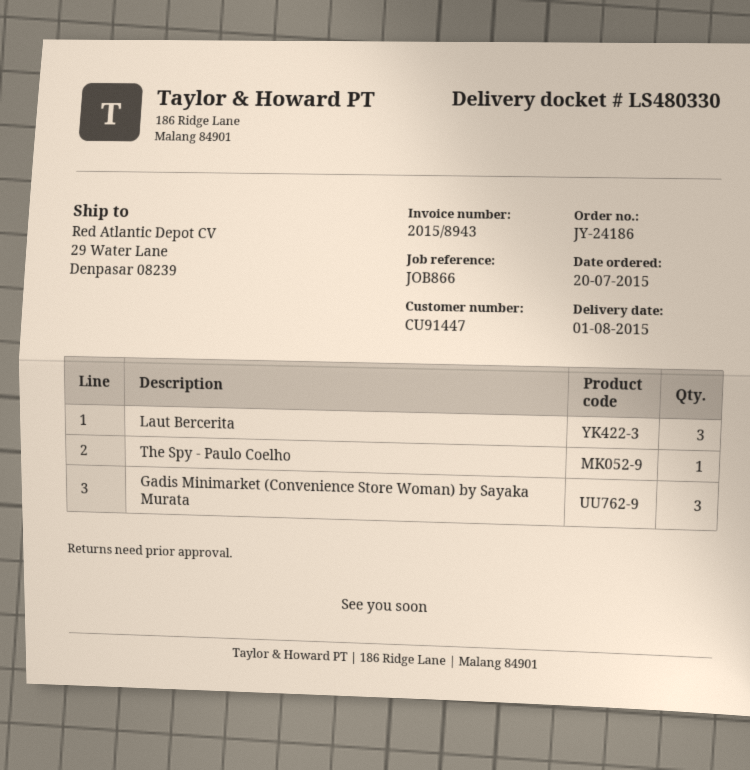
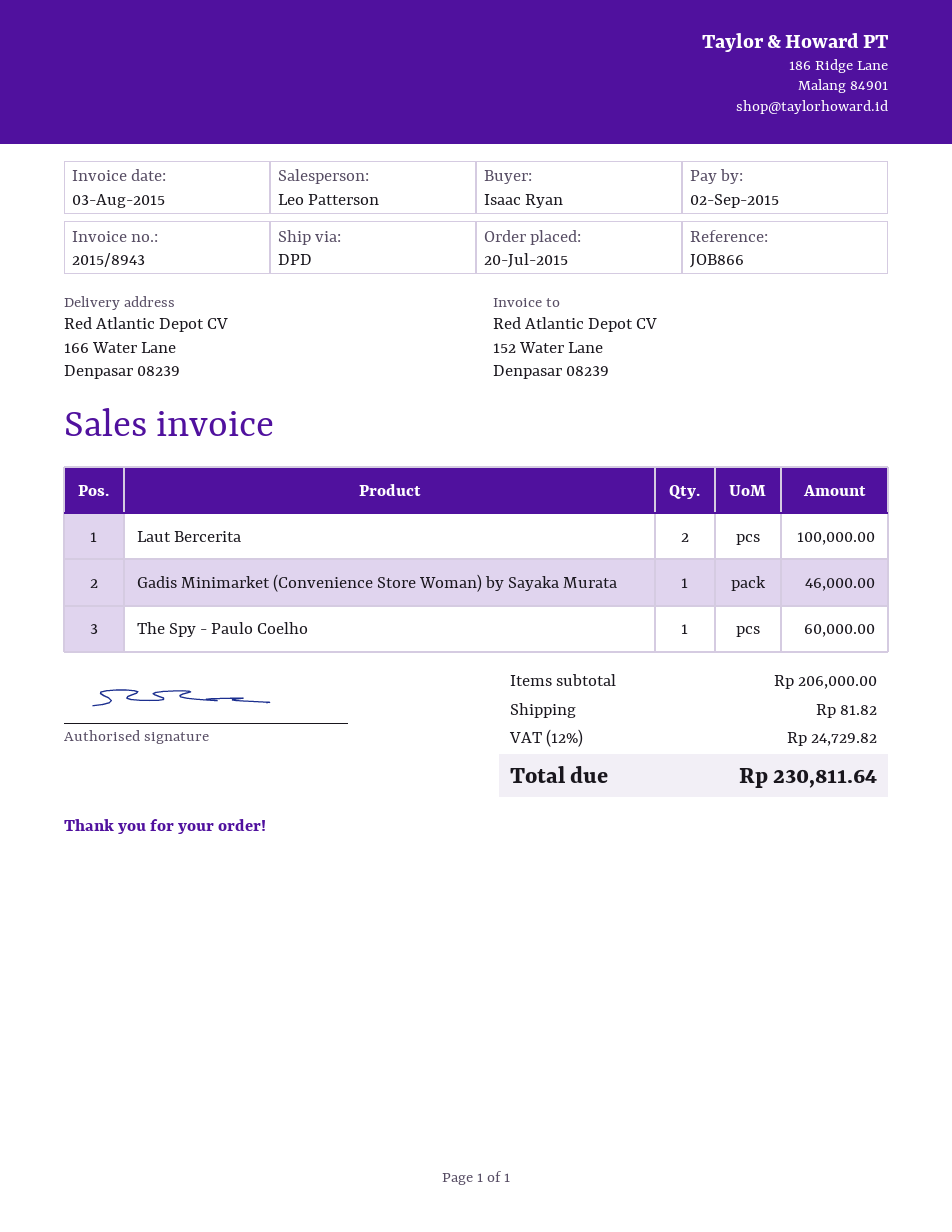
ship to: 29 Water Lane, Denpasar 08239 -> 166 Water Lane, Denpasar 08239
Laut Bercerita: 3 -> 2
Gadis Minimarket (Convenience Store Woman) by Sayaka Murata: 3 -> 1

